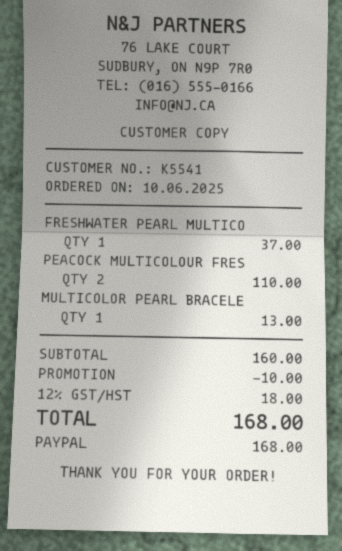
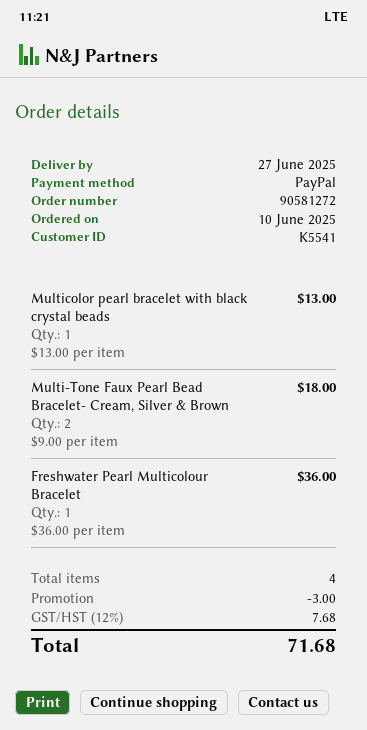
FRESHWATER PEARL MULTICO: 1 for 37.00 -> 1 for 36.00
PEACOCK MULTICOLOUR FRES: 2 for 110.00 -> none
Multi-Tone Faux Pearl Bead Bracelet- Cream, Silver & Brown: none -> 2 for 18.00
discount: 10.00 -> 3.00
tax: 12% = 18.00 -> 12% = 7.68
total: 168.00 -> 71.68

